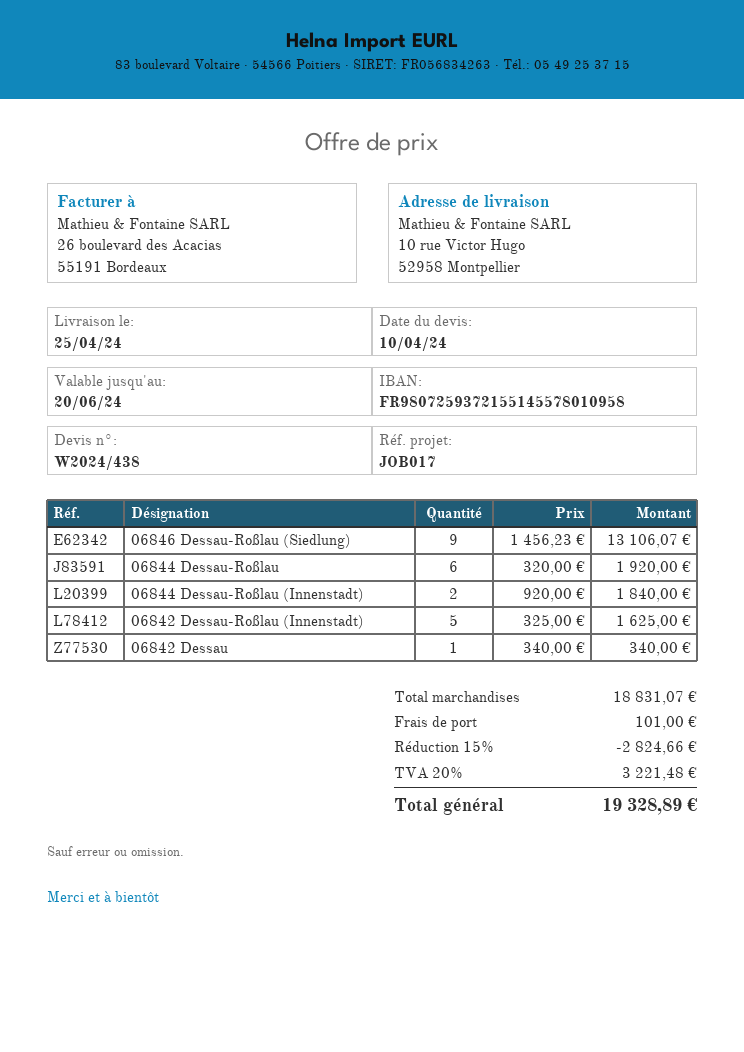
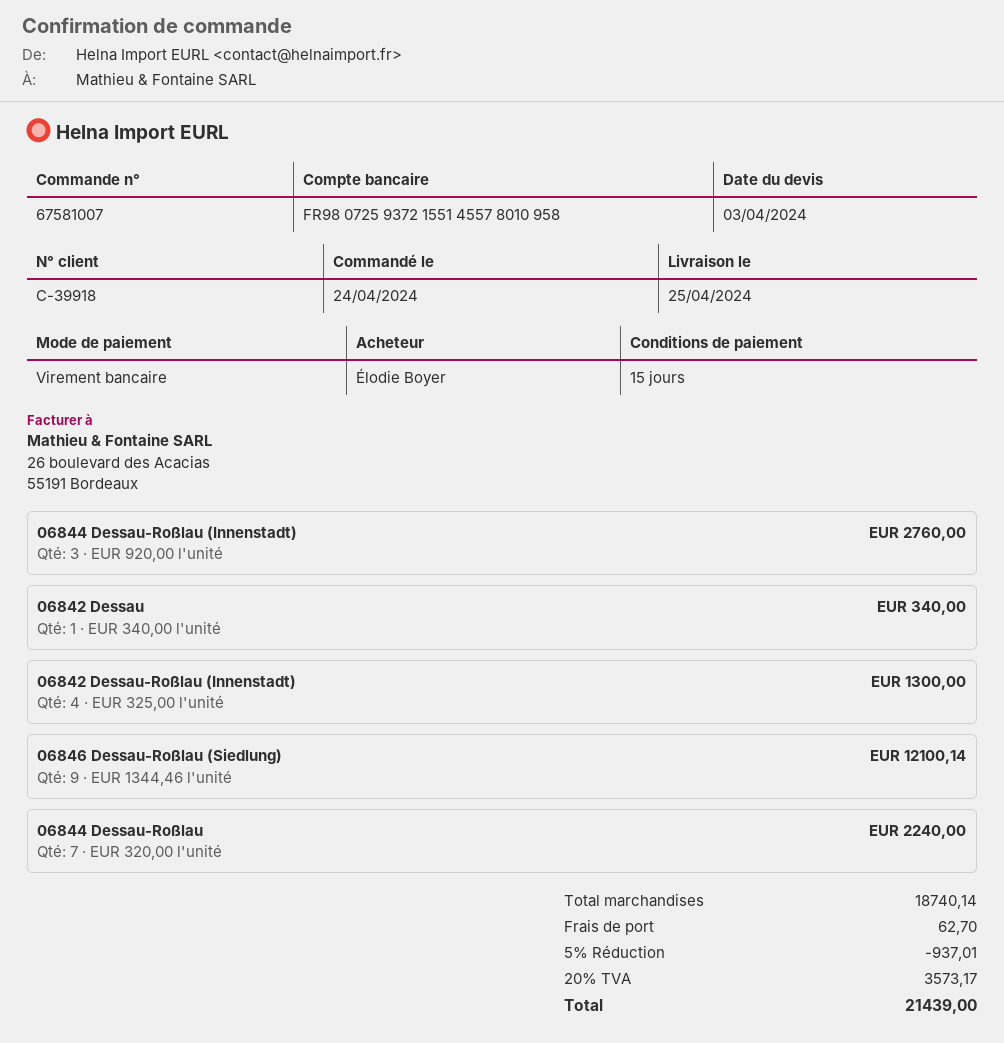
quote date: 2024-04-10 -> 2024-04-03
06846 Dessau-Roßlau (Siedlung): 9 x 1456.23 = 13106.07 -> 9 x 1344.46 = 12100.14
06844 Dessau-Roßlau: 6 x 320.00 = 1920.00 -> 7 x 320.00 = 2240.00
06844 Dessau-Roßlau (Innenstadt): 2 x 920.00 = 1840.00 -> 3 x 920.00 = 2760.00
06842 Dessau-Roßlau (Innenstadt): 5 x 325.00 = 1625.00 -> 4 x 325.00 = 1300.00
subtotal: 18831.07 -> 18740.14
discount: 15% = 2824.66 -> 5% = 937.01
shipping: 101.00 -> 62.70
tax: 20% = 3221.48 -> 20% = 3573.17
total: 19328.89 -> 21439.00

